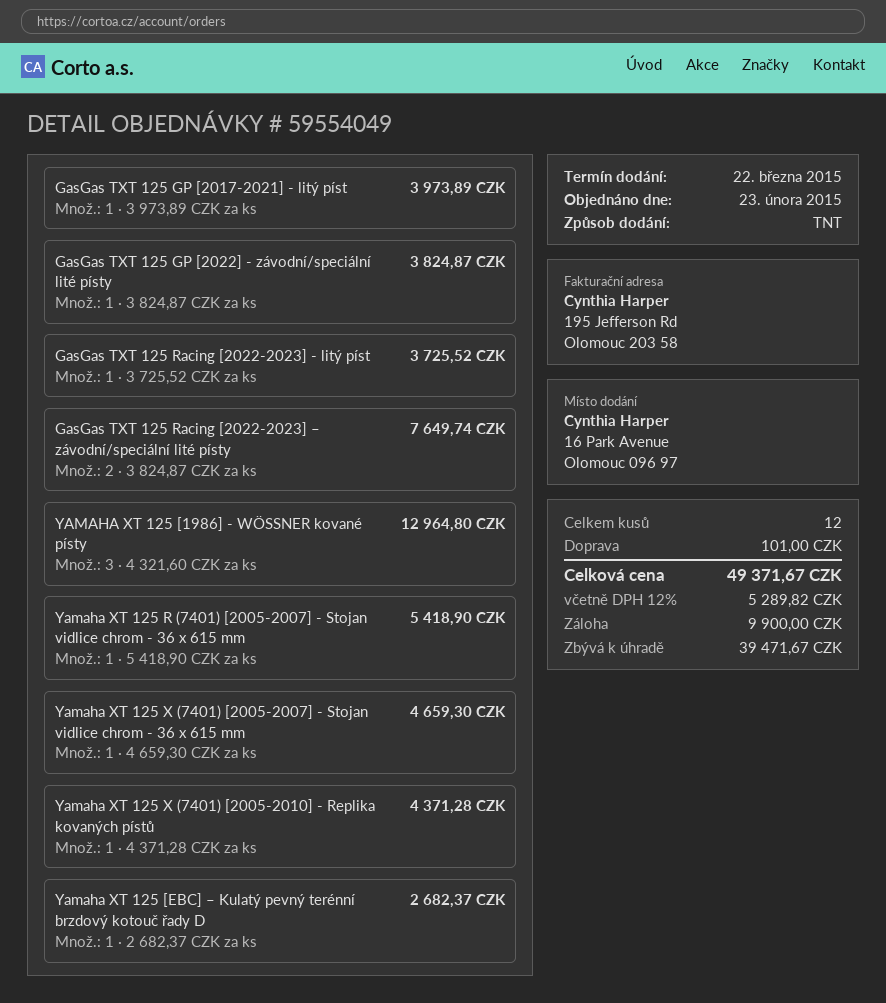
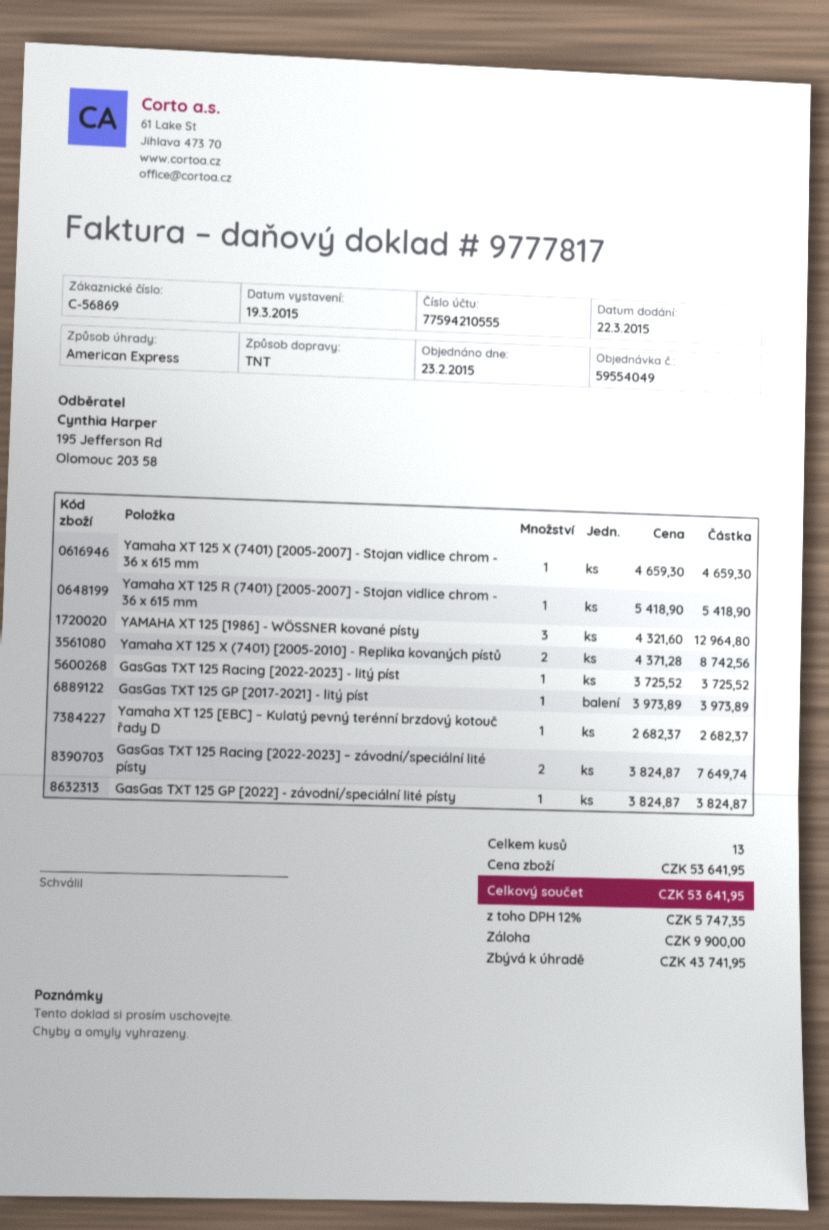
Yamaha XT 125 X (7401) [2005-2010] - Replika kovaných pístů: 1 x 4371.28 = 4371.28 -> 2 x 4371.28 = 8742.56
total quantity: 12 -> 13
shipping: 101.00 -> none
tax: 12% = 5289.82 -> 12% = 5747.35
total: 49371.67 -> 53641.95
balance: 39471.67 -> 43741.95

